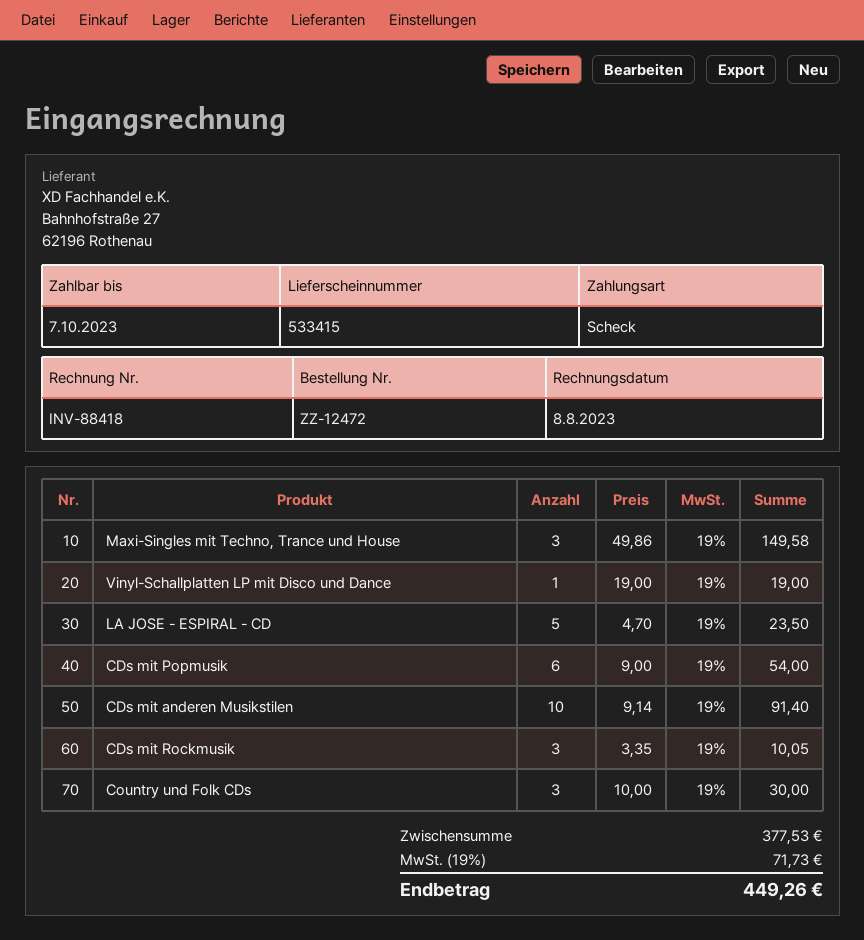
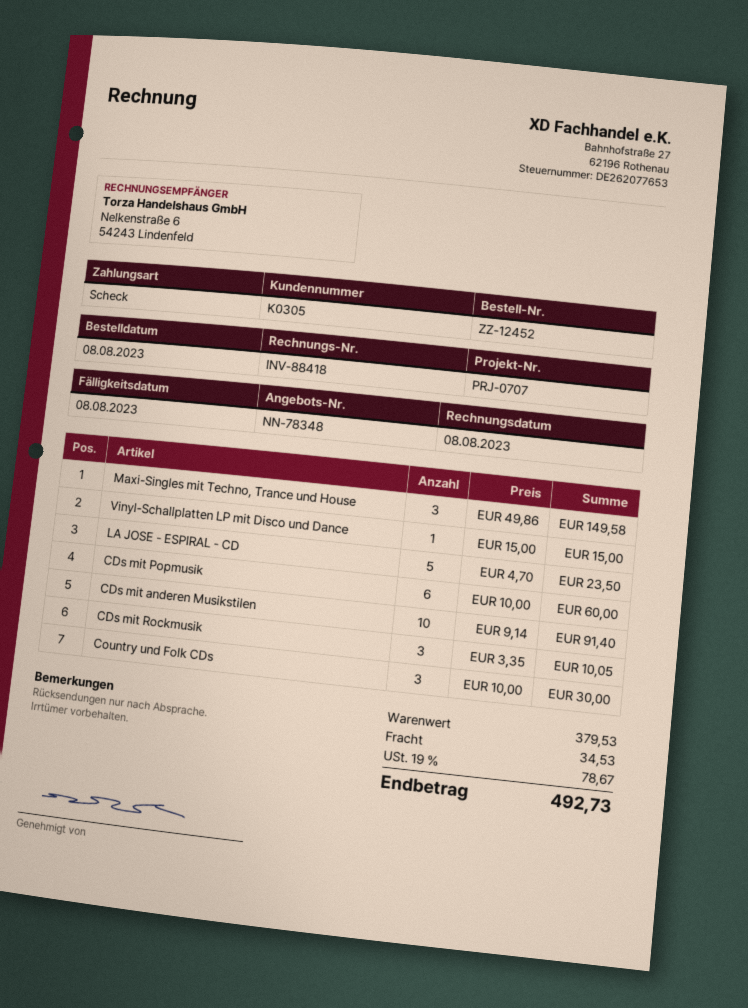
order number: ZZ-12472 -> ZZ-12452
due date: 2023-10-07 -> 2023-08-08
Vinyl-Schallplatten LP mit Disco und Dance: 1 x 19.00 = 19.00 -> 1 x 15.00 = 15.00
CDs mit Popmusik: 6 x 9.00 = 54.00 -> 6 x 10.00 = 60.00
subtotal: 377.53 -> 379.53
shipping: none -> 34.53
tax: 19% = 71.73 -> 19% = 78.67
total: 449.26 -> 492.73

